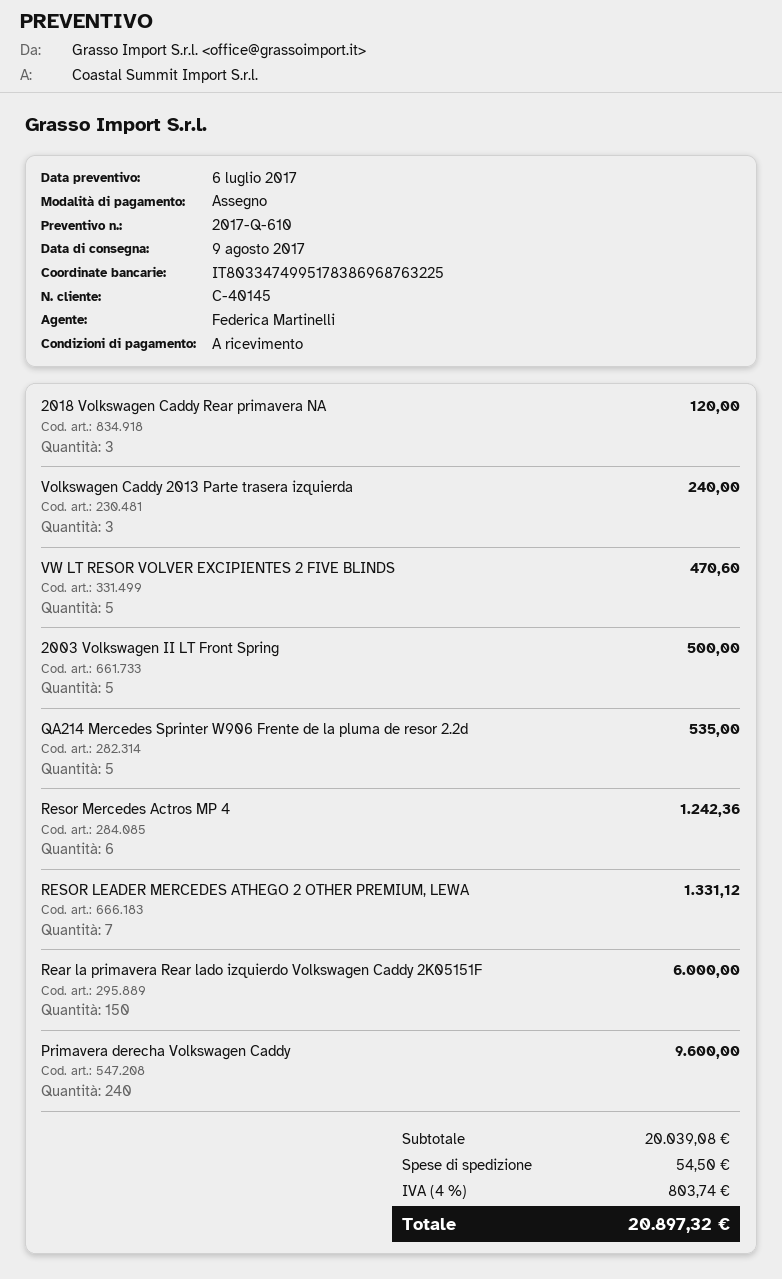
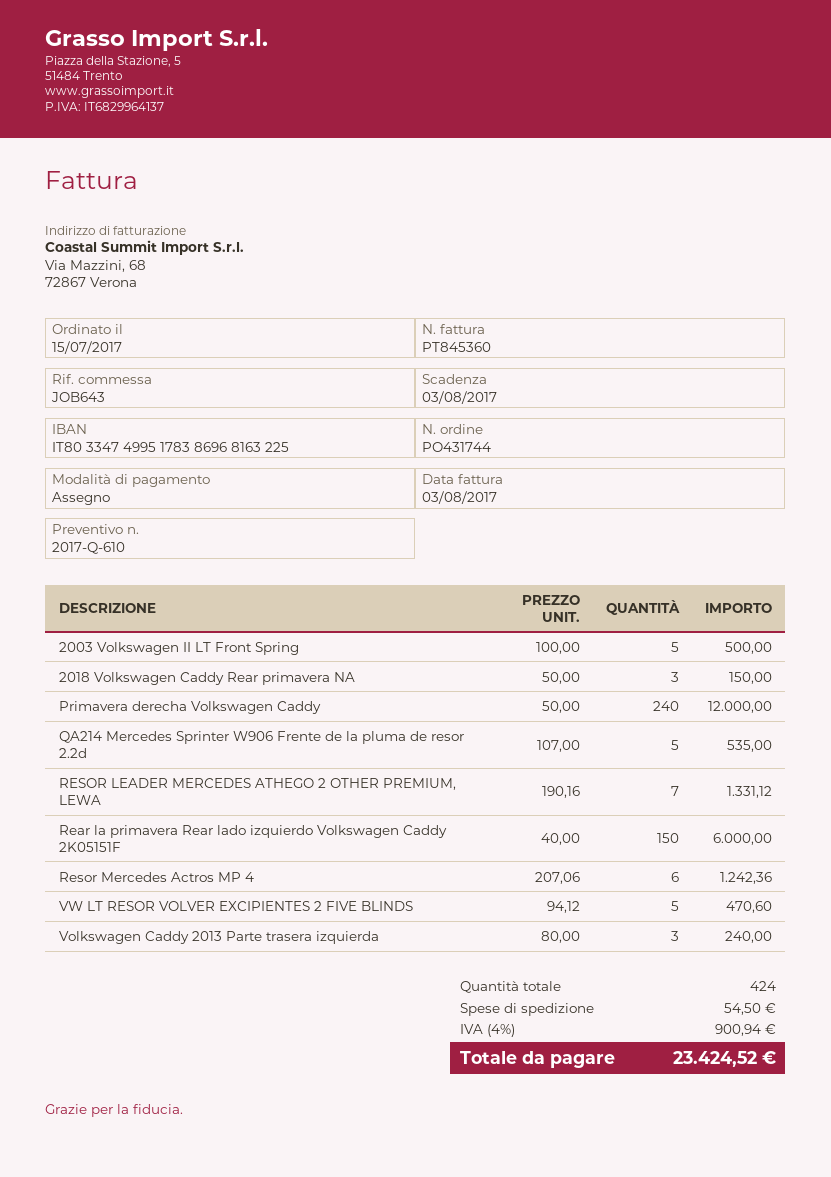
bank account: IT8033474995178386968763225 -> IT8033474995178386968163225
2018 Volkswagen Caddy Rear primavera NA: 3 for 120.00 -> 3 for 150.00
Primavera derecha Volkswagen Caddy: 240 for 9600.00 -> 240 for 12000.00
tax: 4% = 803.74 -> 4% = 900.94
total: 20897.32 -> 23424.52

